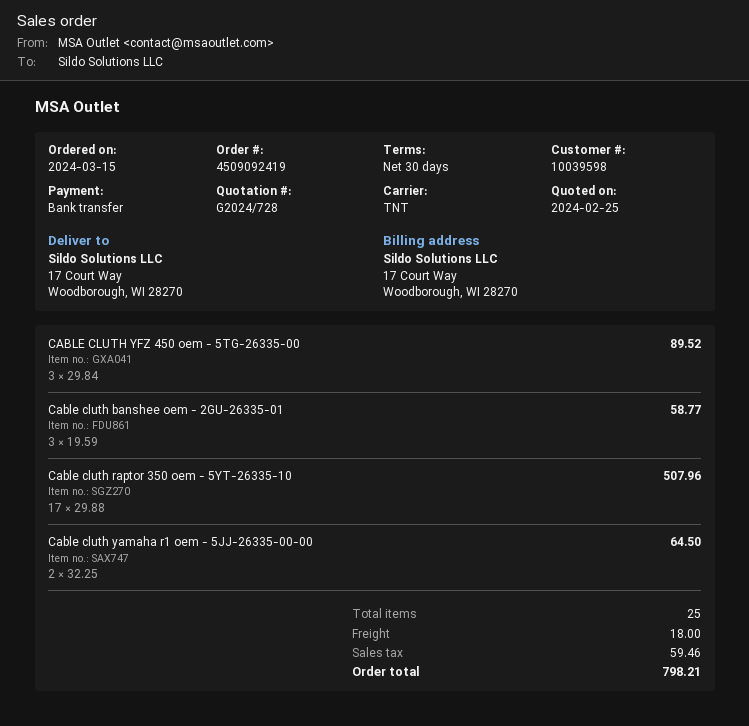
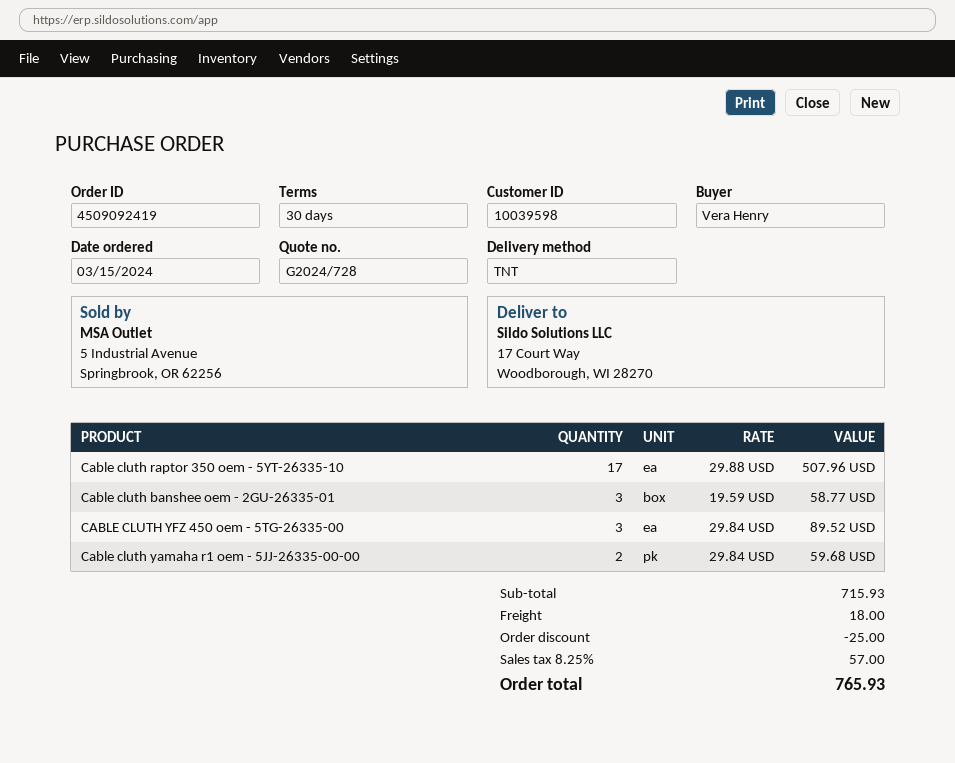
Cable cluth yamaha r1 oem - 5JJ-26335-00-00: 2 x 32.25 = 64.50 -> 2 x 29.84 = 59.68
discount: none -> 25.00
tax: 59.46 -> 57.00
total: 798.21 -> 765.93

